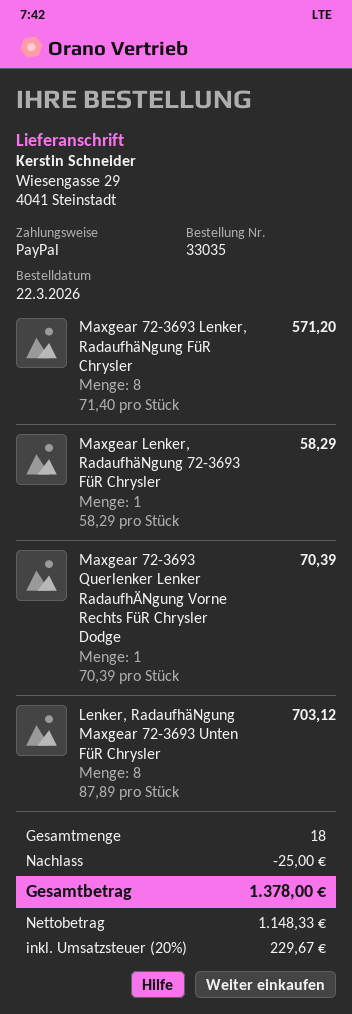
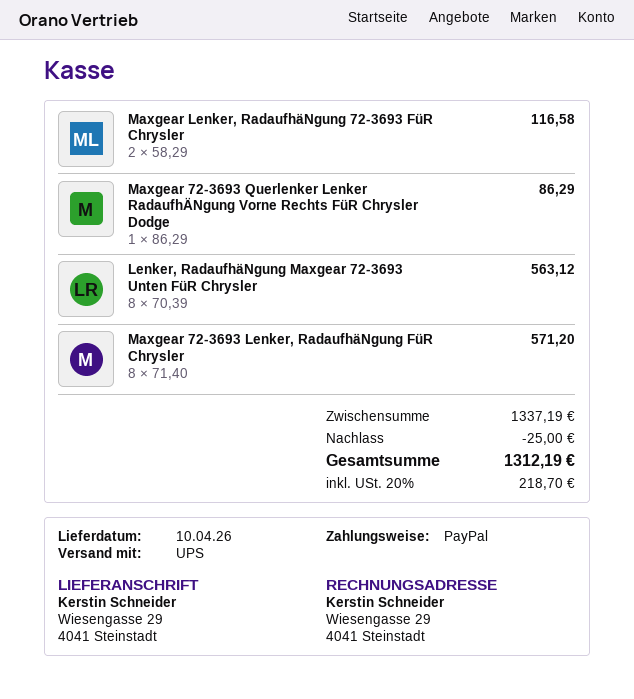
Maxgear Lenker, RadaufhäNgung 72-3693 FüR Chrysler: 1 x 58.29 = 58.29 -> 2 x 58.29 = 116.58
Maxgear 72-3693 Querlenker Lenker RadaufhÄNgung Vorne Rechts FüR Chrysler Dodge: 1 x 70.39 = 70.39 -> 1 x 86.29 = 86.29
Lenker, RadaufhäNgung Maxgear 72-3693 Unten FüR Chrysler: 8 x 87.89 = 703.12 -> 8 x 70.39 = 563.12
tax: 20% = 229.67 -> 20% = 218.70
total: 1378.00 -> 1312.19

